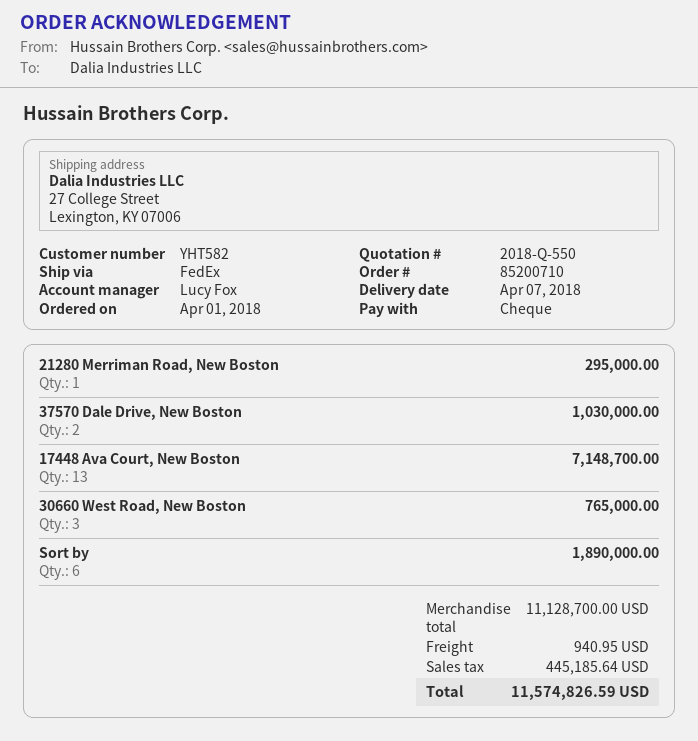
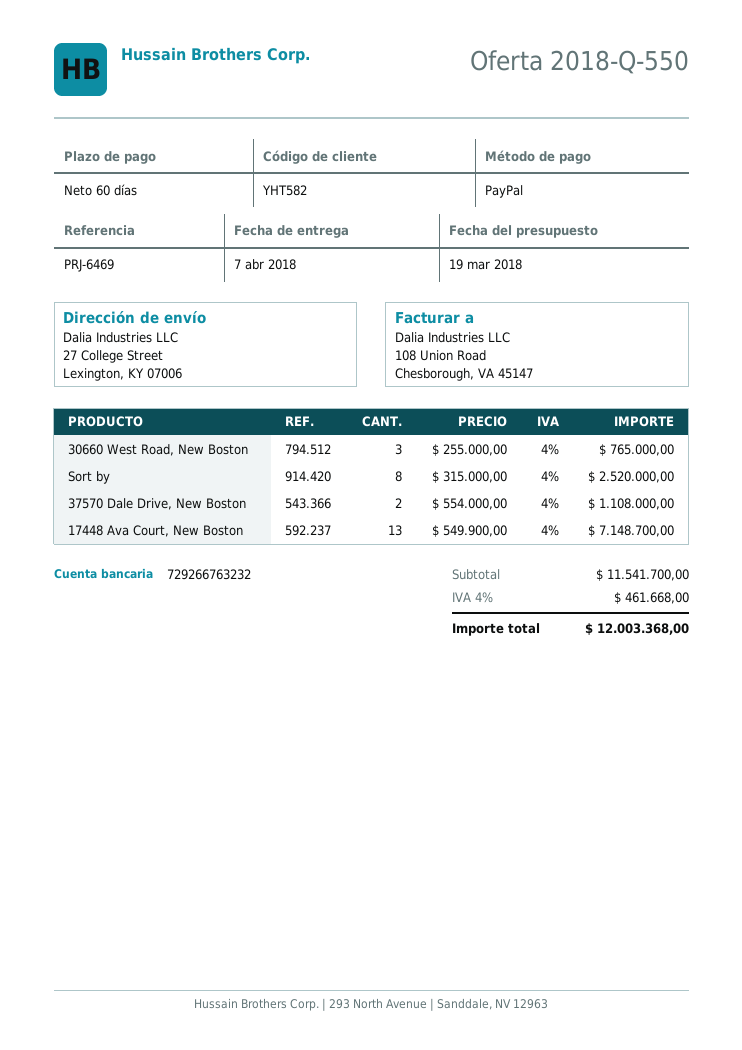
payment method: cheque -> PayPal
21280 Merriman Road, New Boston: 1 for 295000.00 -> none
37570 Dale Drive, New Boston: 2 for 1030000.00 -> 2 for 1108000.00
Sort by: 6 for 1890000.00 -> 8 for 2520000.00
subtotal: 11128700.00 -> 11541700.00
shipping: 940.95 -> none
tax: 445185.64 -> 461668.00
total: 11574826.59 -> 12003368.00

